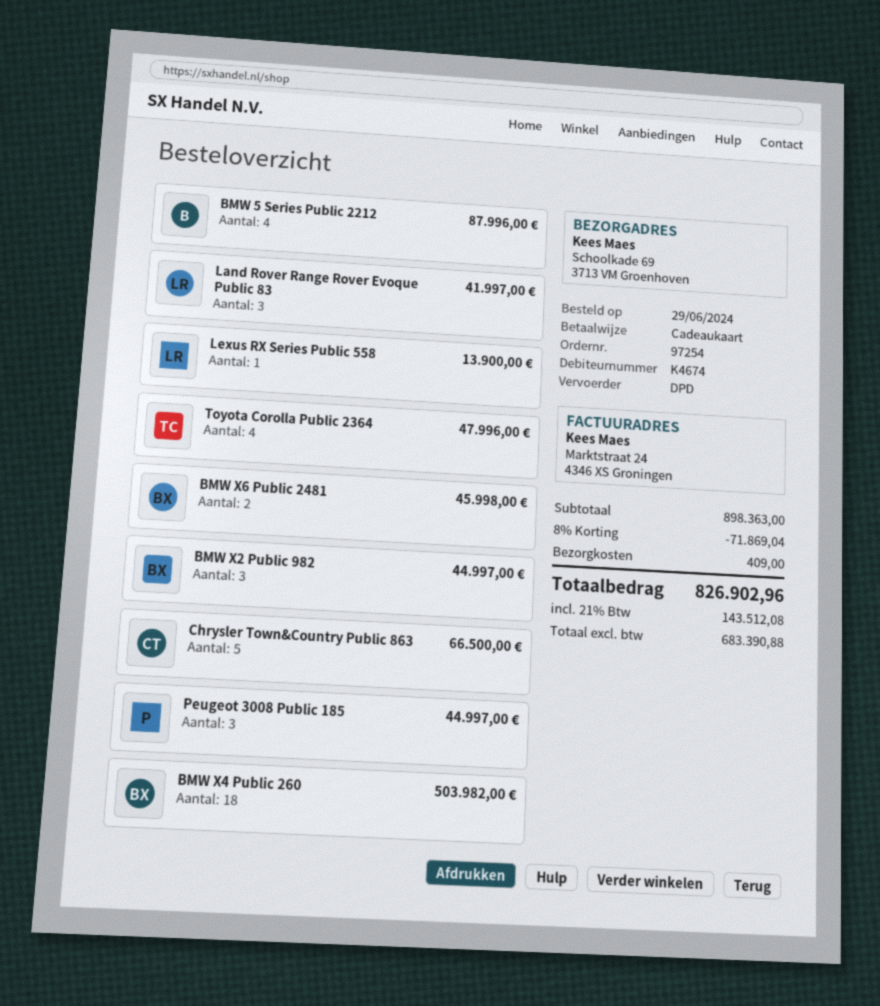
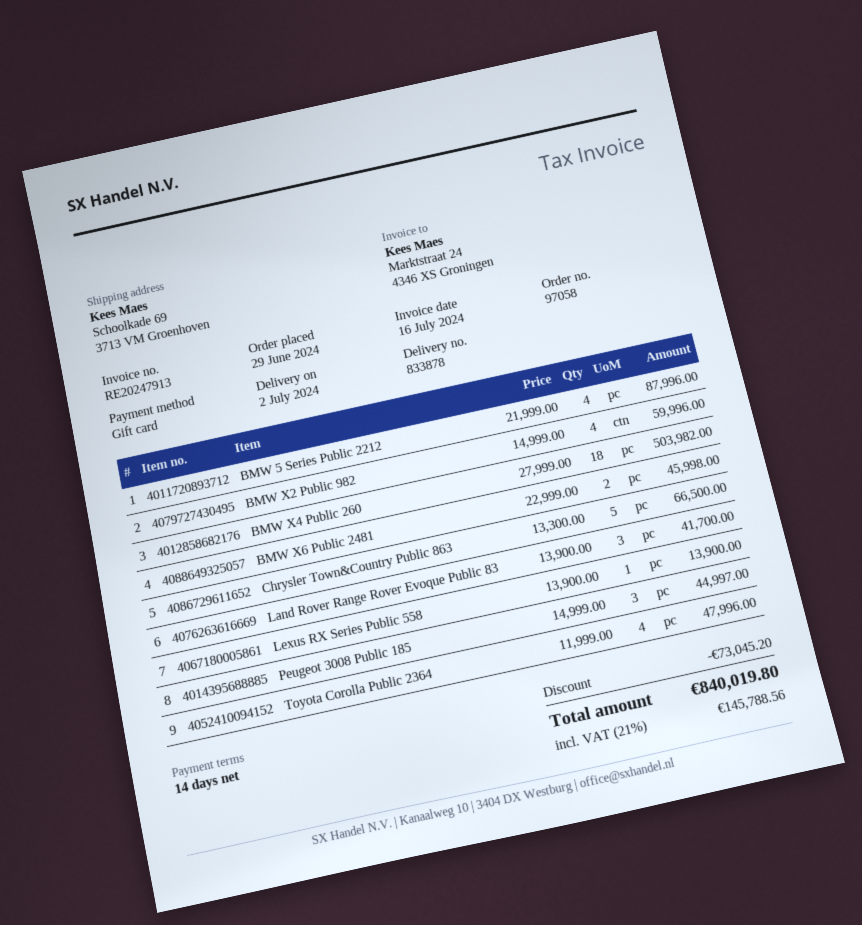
order number: 97254 -> 97058
Land Rover Range Rover Evoque Public 83: 3 for 41997.00 -> 3 for 41700.00
BMW X2 Public 982: 3 for 44997.00 -> 4 for 59996.00
discount: 71869.04 -> 73045.20
shipping: 409.00 -> none
tax: 21% = 143512.08 -> 21% = 145788.56
total: 826902.96 -> 840019.80

